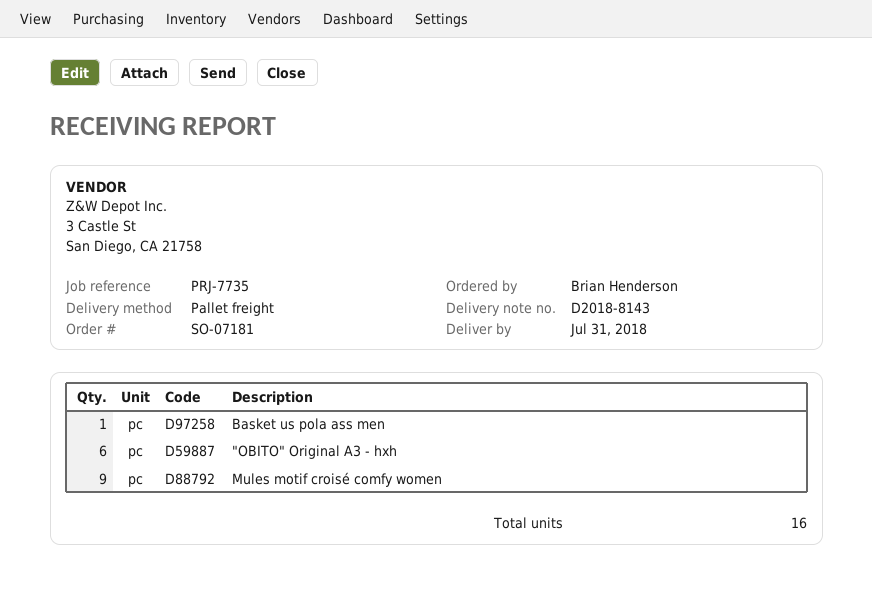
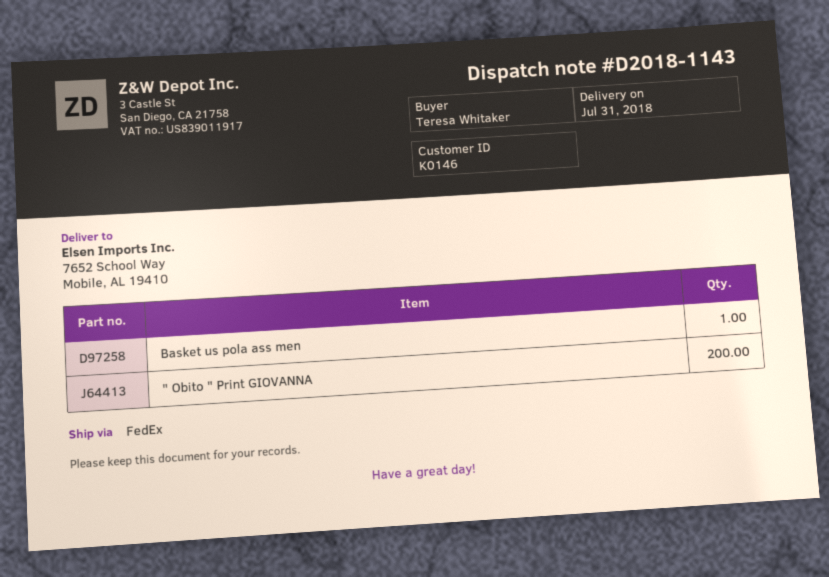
delivery note number: D2018-8143 -> D2018-1143
ordered by: Brian Henderson -> Teresa Whitaker
shipping method: pallet freight -> FedEx
"OBITO" Original A3 - hxh: 6 -> none
Mules motif croisé comfy women: 9 -> none
" Obito " Print GIOVANNA: none -> 200

